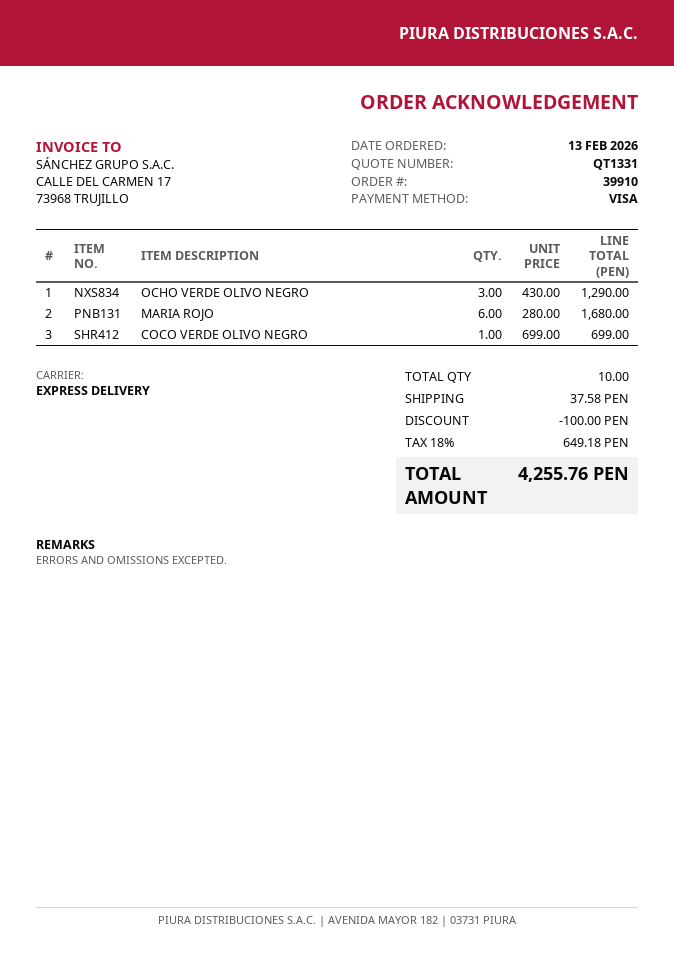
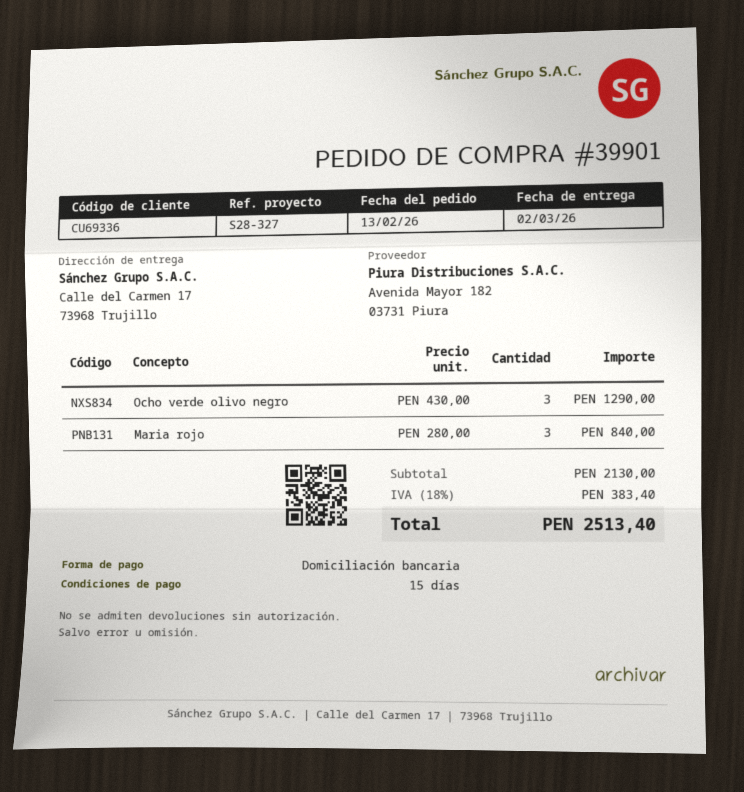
order number: 39910 -> 39901
payment method: Visa -> direct debit
MARIA ROJO: 6 x 280.00 = 1680.00 -> 3 x 280.00 = 840.00
COCO VERDE OLIVO NEGRO: 1 x 699.00 = 699.00 -> none
discount: 100.00 -> none
shipping: 37.58 -> none
tax: 18% = 649.18 -> 18% = 383.40
total: 4255.76 -> 2513.40

